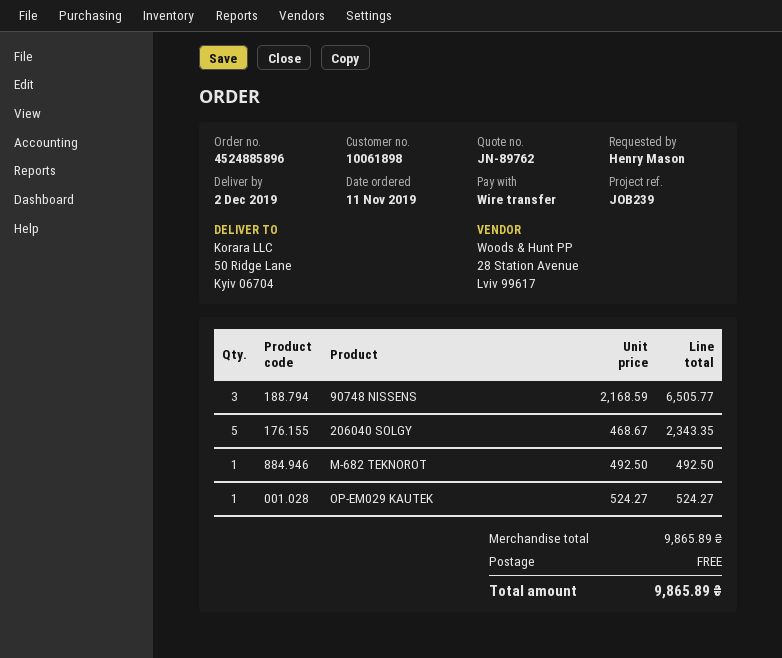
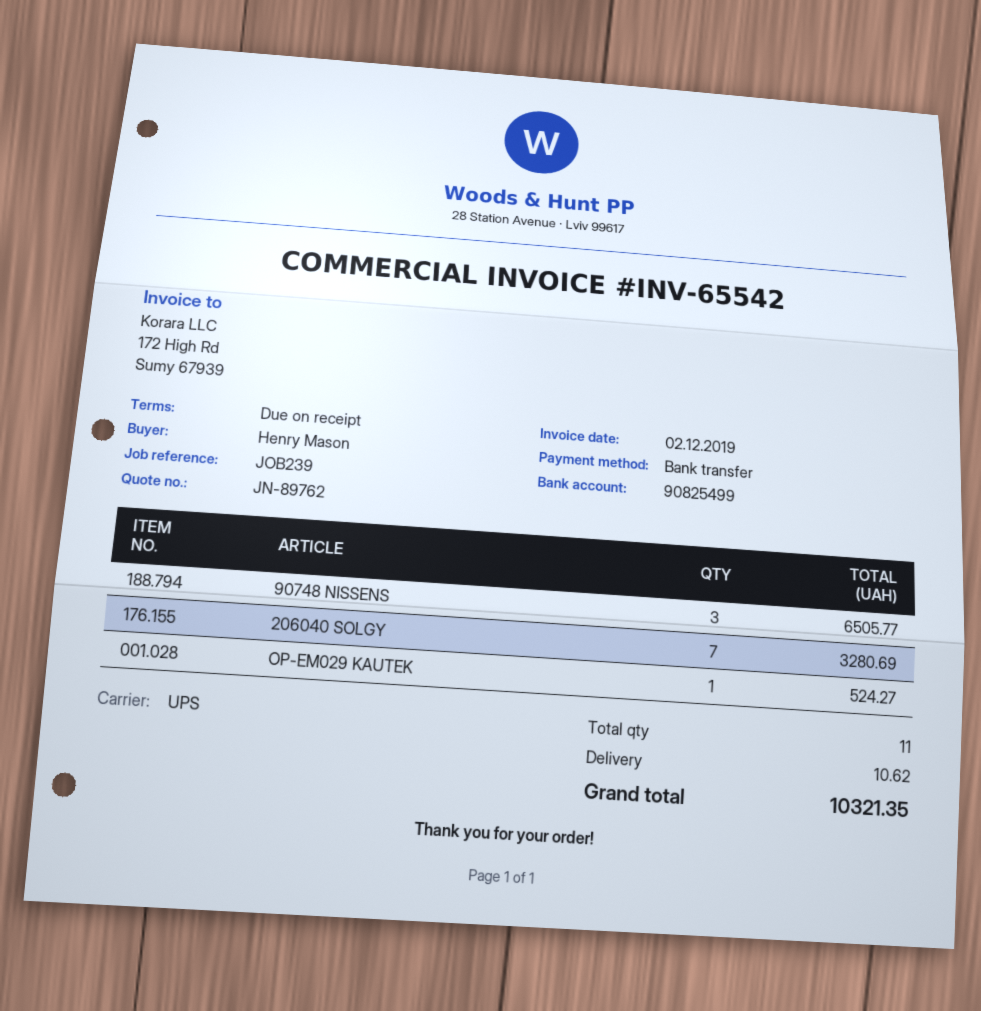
206040 SOLGY: 5 for 2343.35 -> 7 for 3280.69
M-682 TEKNOROT: 1 for 492.50 -> none
shipping: 0.00 -> 10.62
total: 9865.89 -> 10321.35

